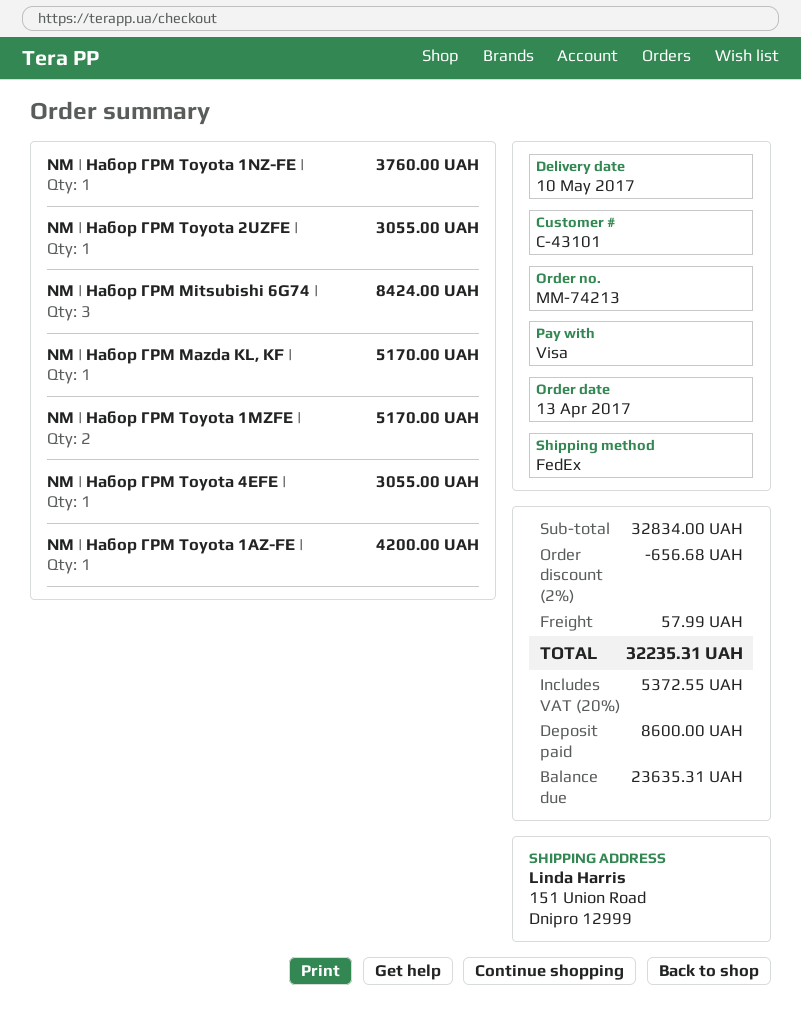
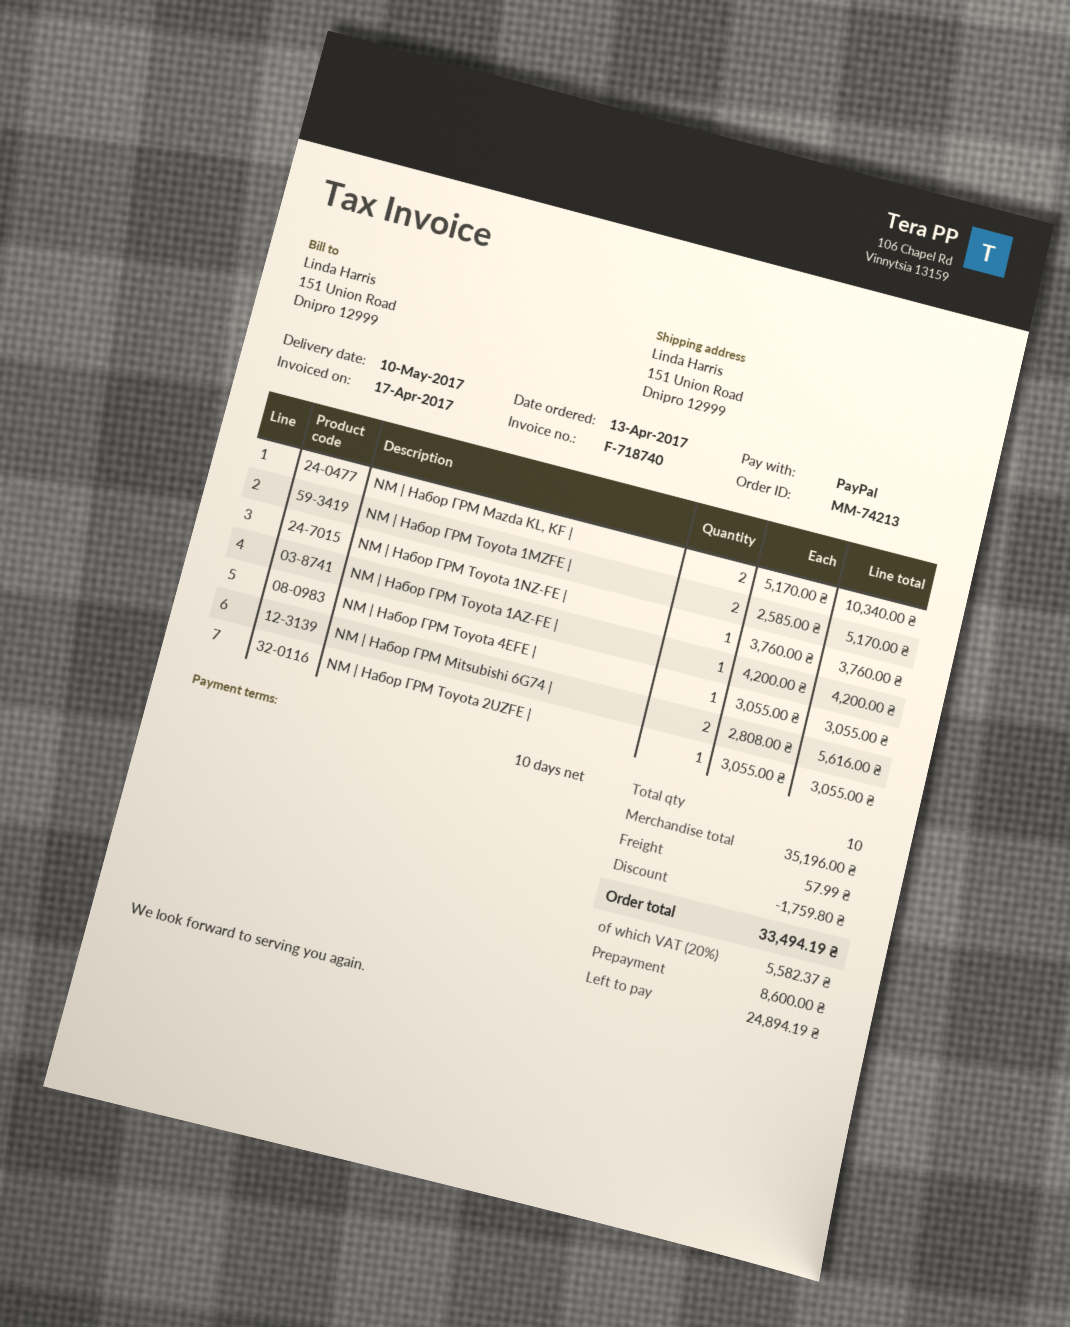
payment method: Visa -> PayPal
NM | Набор ГРМ Mitsubishi 6G74 |: 3 for 8424.00 -> 2 for 5616.00
NM | Набор ГРМ Mazda KL, KF |: 1 for 5170.00 -> 2 for 10340.00
subtotal: 32834.00 -> 35196.00
discount: 656.68 -> 1759.80
tax: 20% = 5372.55 -> 20% = 5582.37
total: 32235.31 -> 33494.19
balance: 23635.31 -> 24894.19

